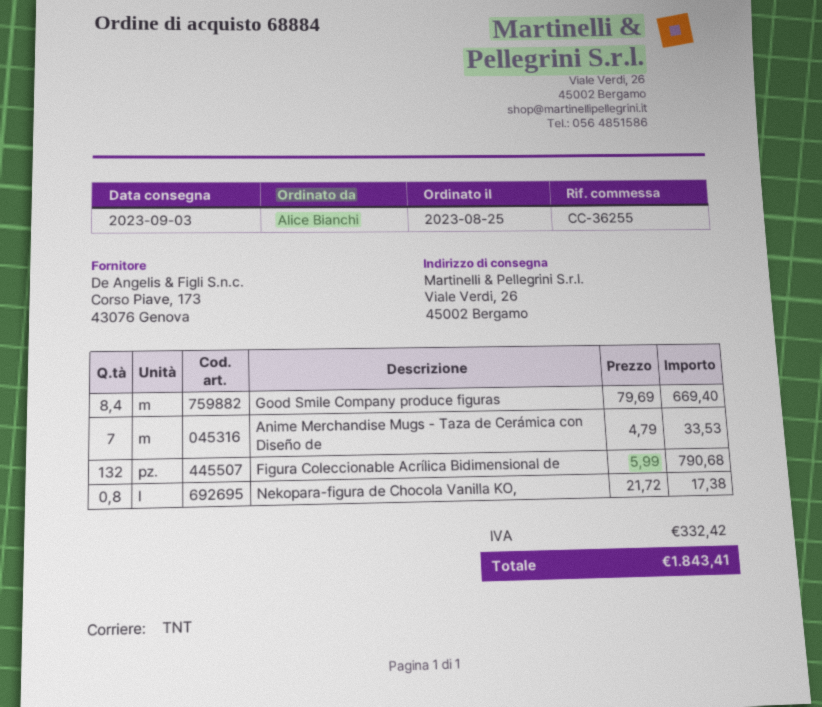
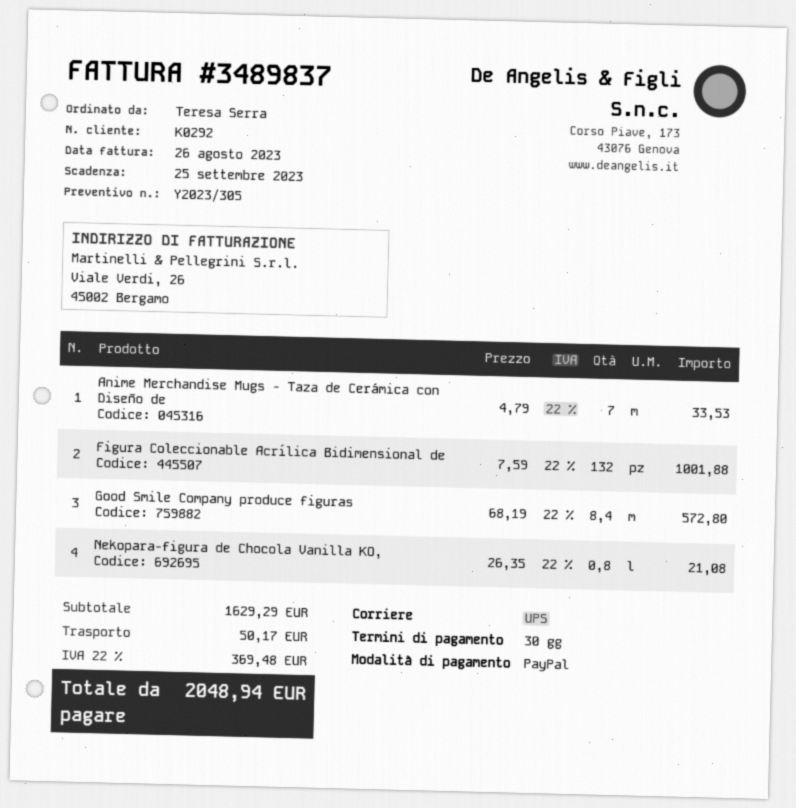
ordered by: Alice Bianchi -> Teresa Serra
shipping method: TNT -> UPS
Good Smile Company produce figuras: 8.4 x 79.69 = 669.40 -> 8.4 x 68.19 = 572.80
Figura Coleccionable Acrílica Bidimensional de: 132 x 5.99 = 790.68 -> 132 x 7.59 = 1001.88
Nekopara-figura de Chocola Vanilla KO,: 0.8 x 21.72 = 17.38 -> 0.8 x 26.35 = 21.08
shipping: none -> 50.17
tax: 332.42 -> 369.48
total: 1843.41 -> 2048.94

